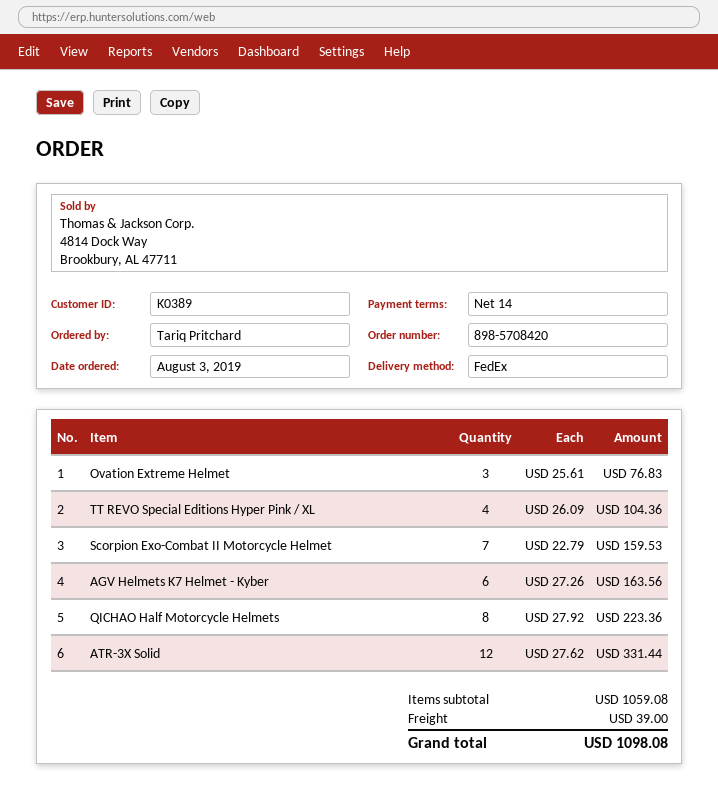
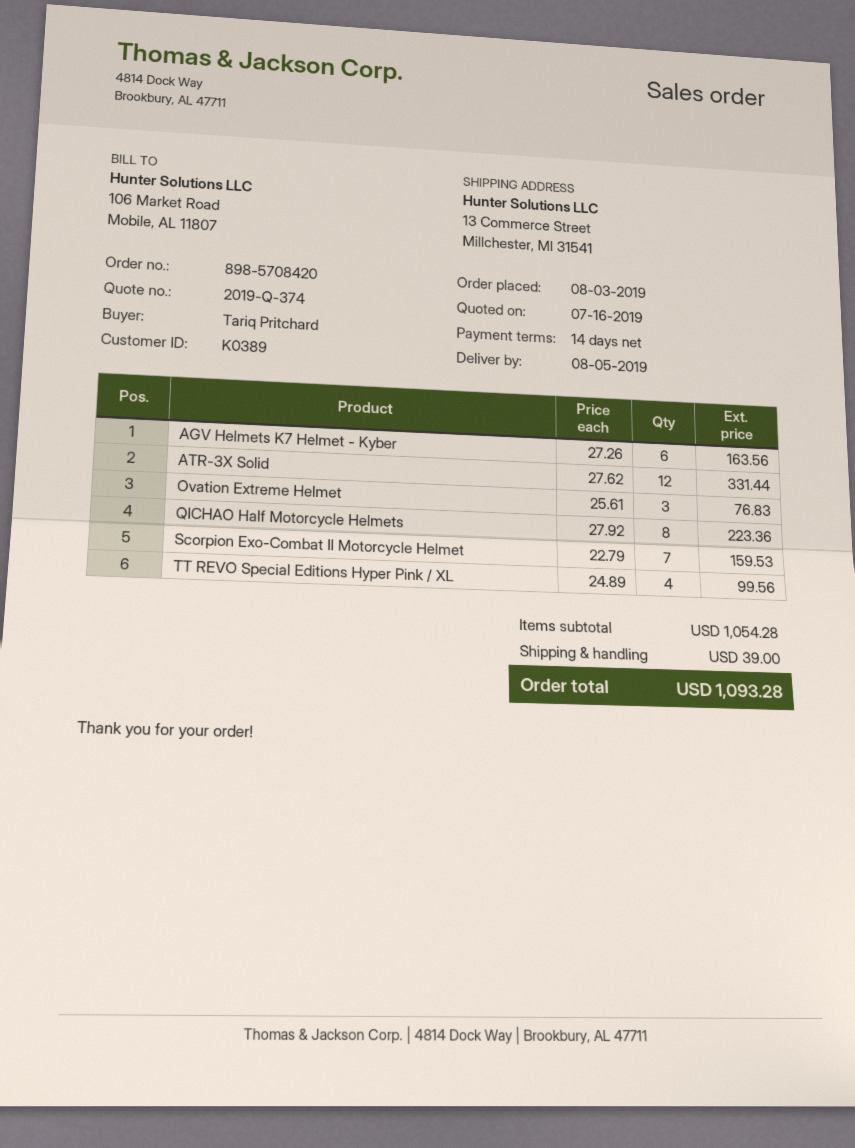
TT REVO Special Editions Hyper Pink / XL: 4 x 26.09 = 104.36 -> 4 x 24.89 = 99.56
subtotal: 1059.08 -> 1054.28
total: 1098.08 -> 1093.28

